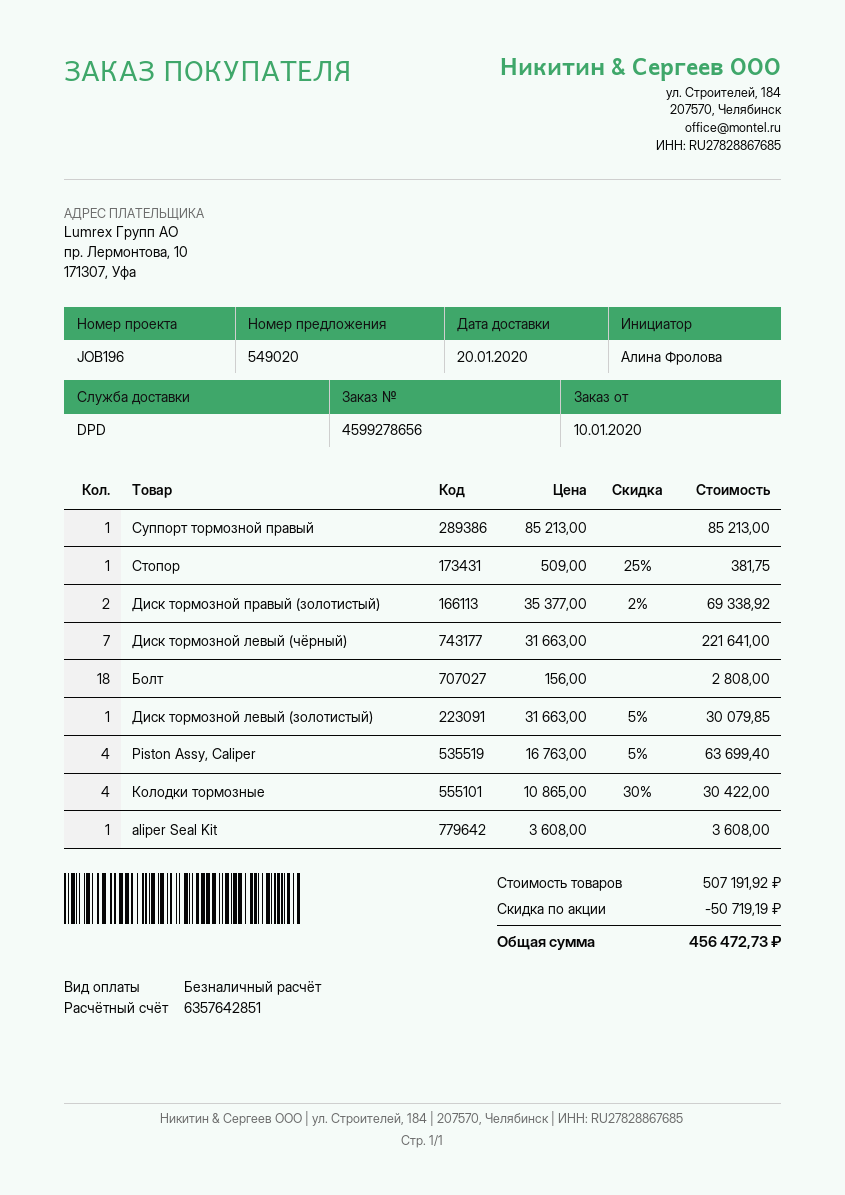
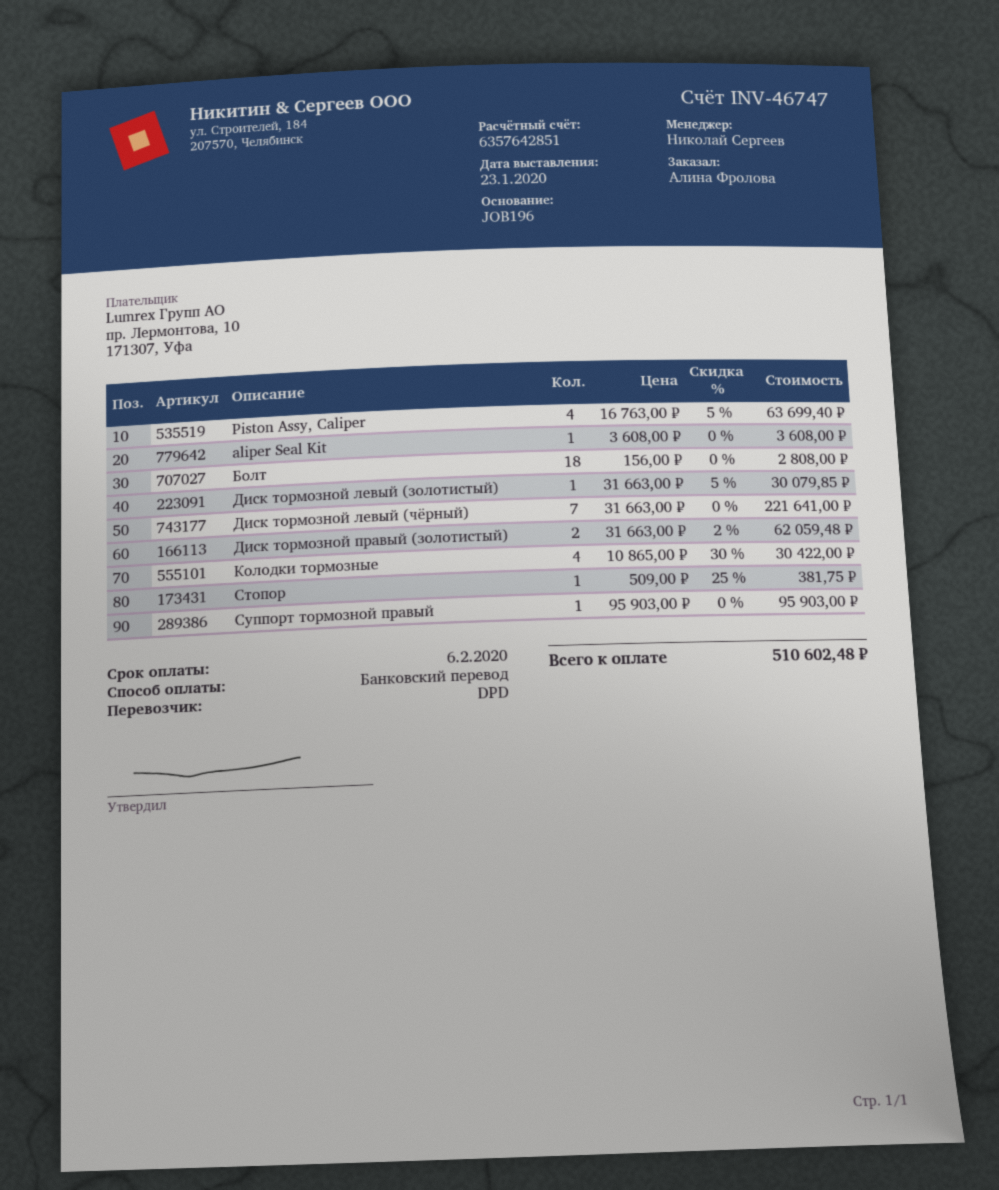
Суппорт тормозной правый: 1 x 85213.00 = 85213.00 -> 1 x 95903.00 = 95903.00
Диск тормозной правый (золотистый): 2 x 35377.00 - 2% = 69338.92 -> 2 x 31663.00 - 2% = 62059.48
discount: 50719.19 -> none
total: 456472.73 -> 510602.48

